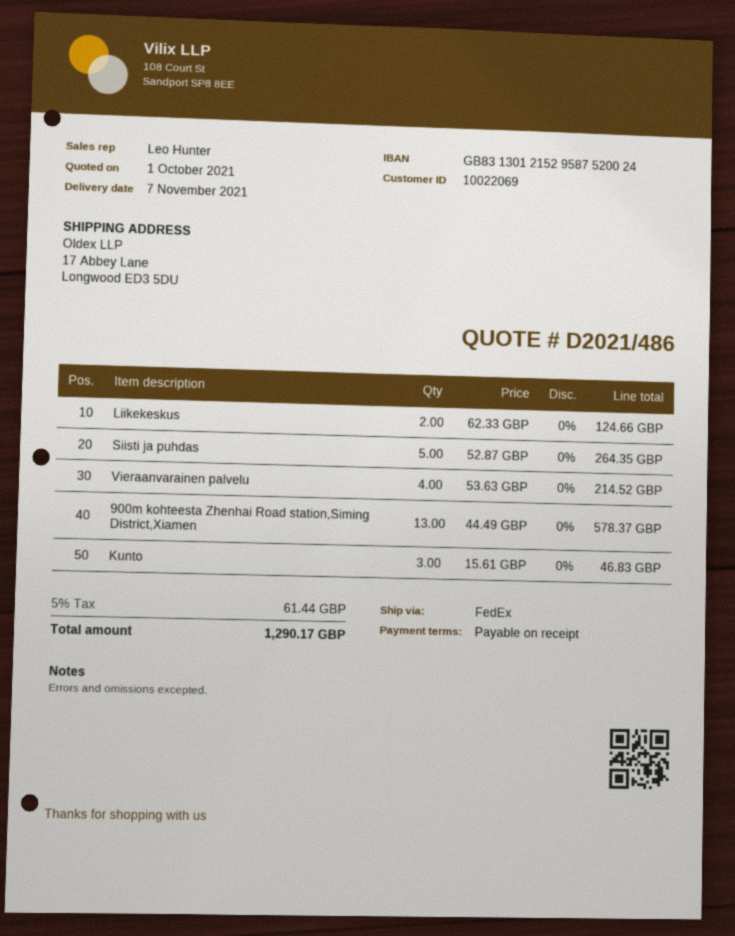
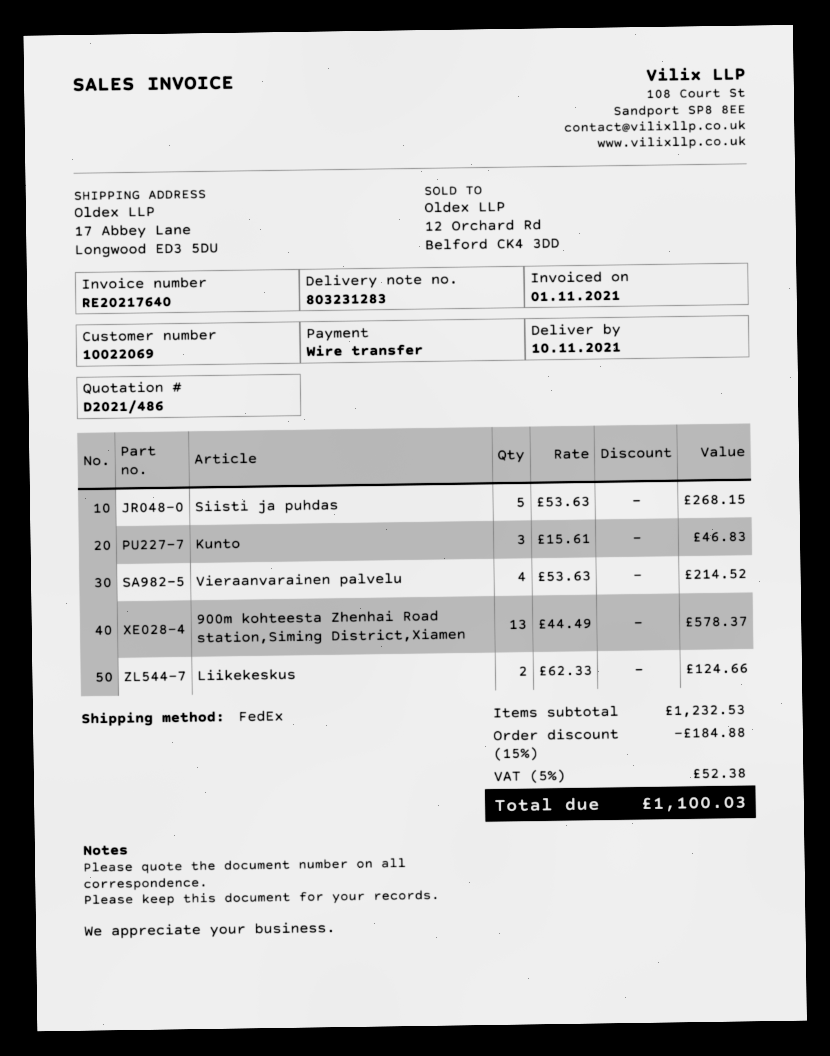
delivery date: 2021-11-07 -> 2021-11-10
Siisti ja puhdas: 5 x 52.87 = 264.35 -> 5 x 53.63 = 268.15
discount: none -> 15% = 184.88
tax: 5% = 61.44 -> 5% = 52.38
total: 1290.17 -> 1100.03

